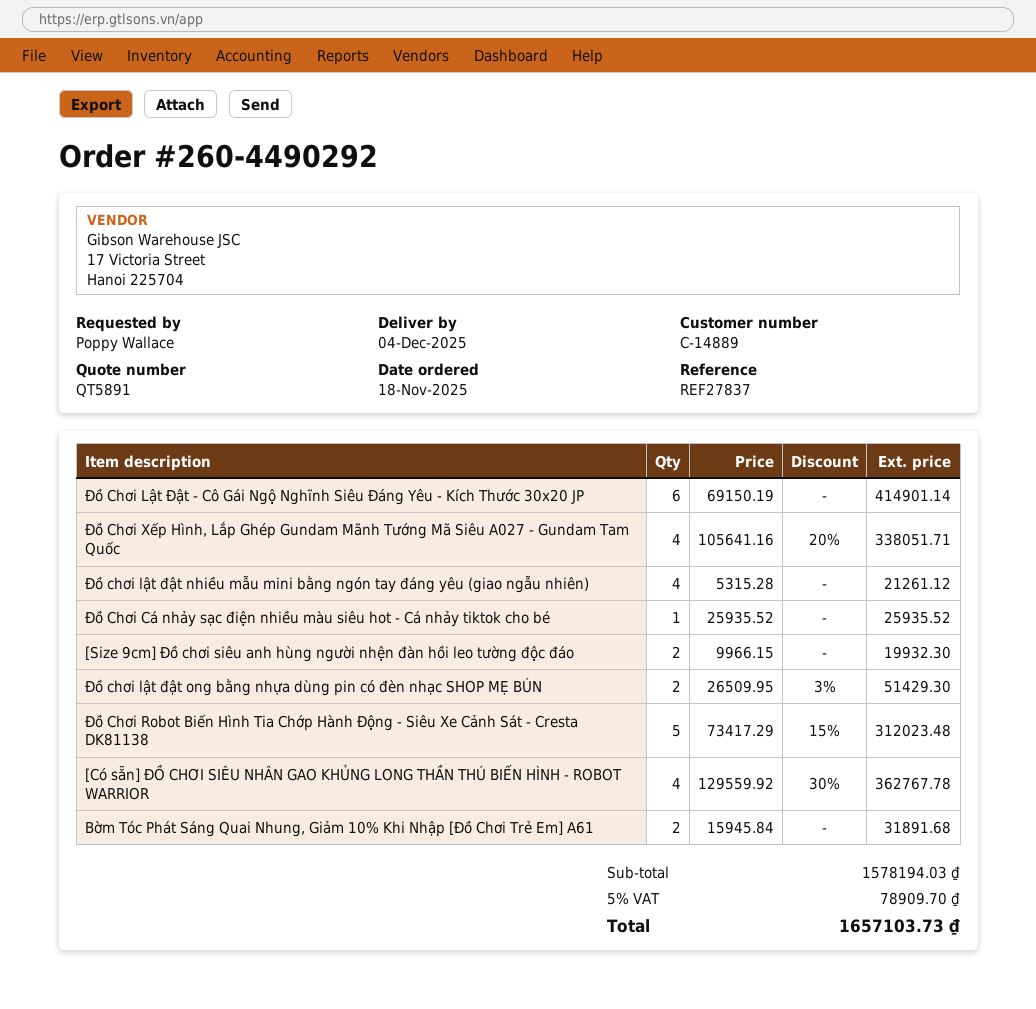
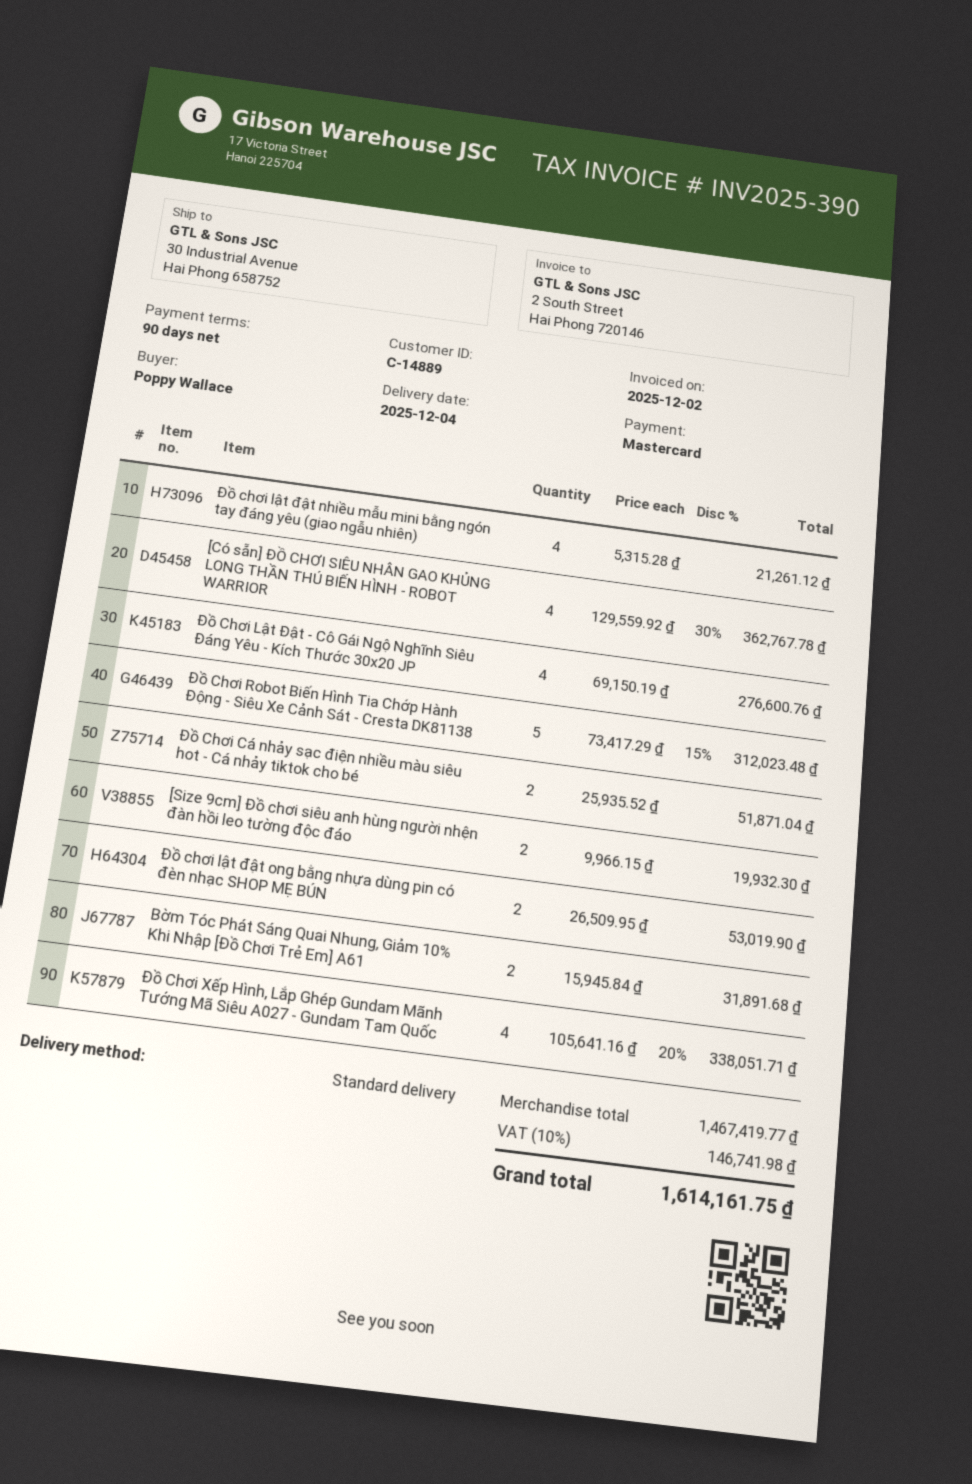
Đồ Chơi Lật Đật - Cô Gái Ngộ Nghĩnh Siêu Đáng Yêu - Kích Thước 30x20 JP: 6 x 69150.19 = 414901.14 -> 4 x 69150.19 = 276600.76
Đồ Chơi Cá nhảy sạc điện nhiều màu siêu hot - Cá nhảy tiktok cho bé: 1 x 25935.52 = 25935.52 -> 2 x 25935.52 = 51871.04
Đồ chơi lật đật ong bằng nhựa dùng pin có đèn nhạc SHOP MẸ BÚN: 2 x 26509.95 - 3% = 51429.30 -> 2 x 26509.95 = 53019.90
subtotal: 1578194.03 -> 1467419.77
tax: 5% = 78909.70 -> 10% = 146741.98
total: 1657103.73 -> 1614161.75

